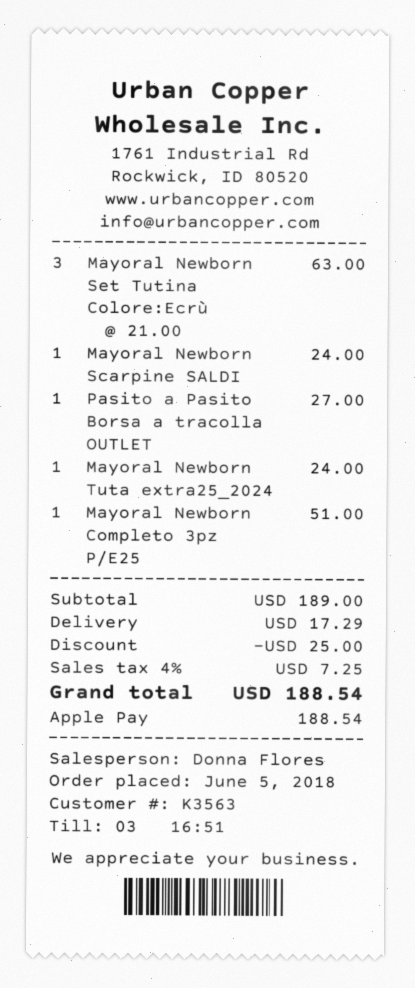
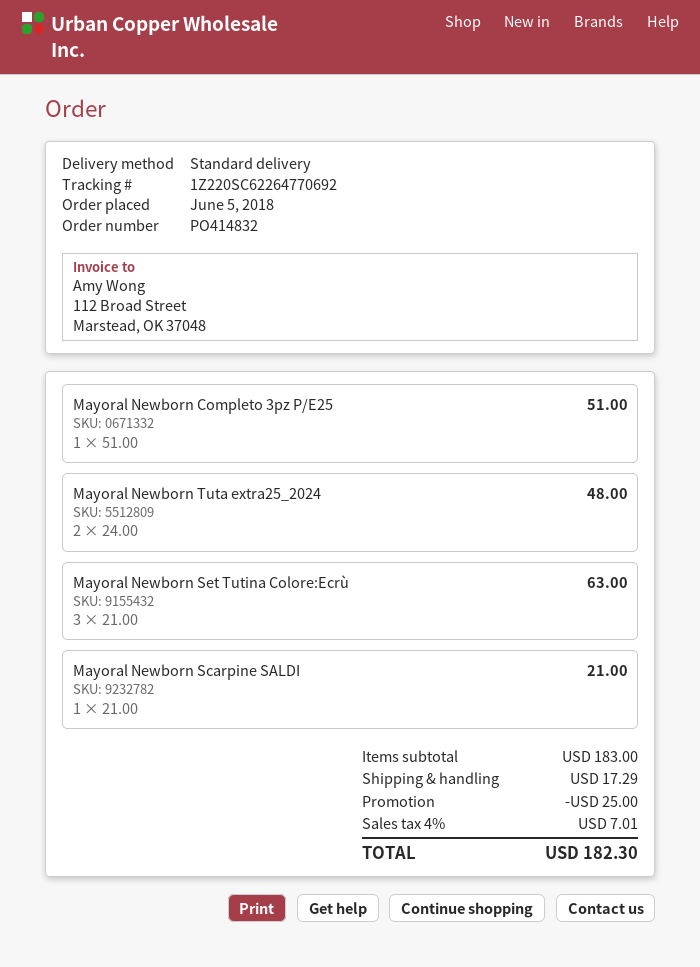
Mayoral Newborn Scarpine SALDI: 1 x 24.00 = 24.00 -> 1 x 21.00 = 21.00
Pasito a Pasito Borsa a tracolla OUTLET: 1 x 27.00 = 27.00 -> none
Mayoral Newborn Tuta extra25_2024: 1 x 24.00 = 24.00 -> 2 x 24.00 = 48.00
subtotal: 189.00 -> 183.00
tax: 4% = 7.25 -> 4% = 7.01
total: 188.54 -> 182.30

